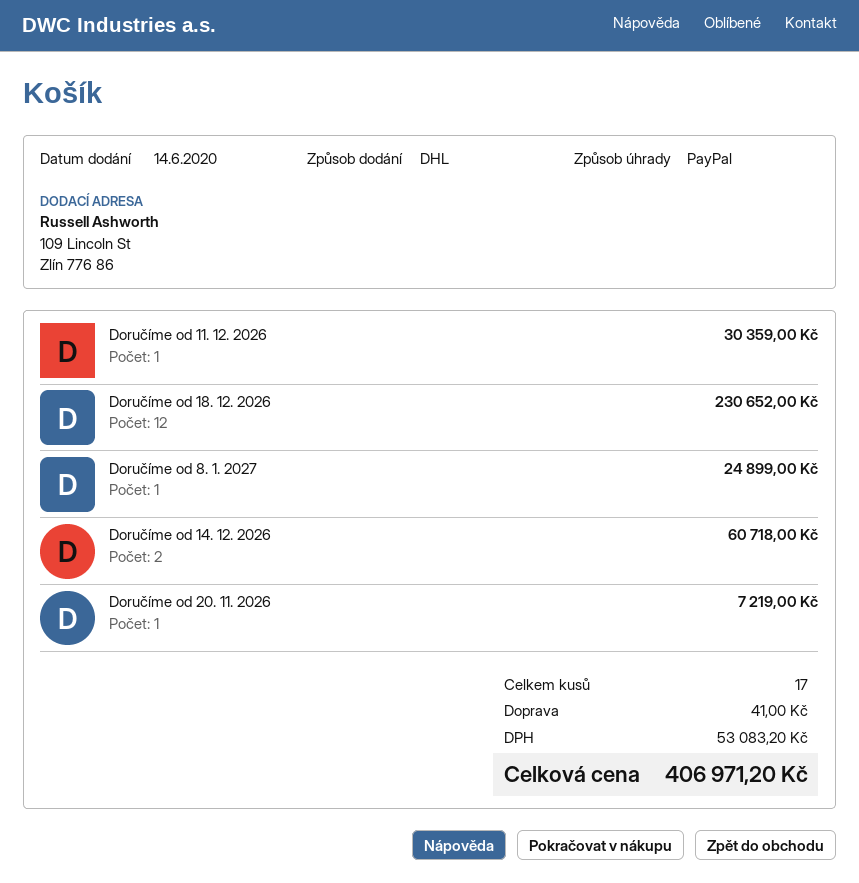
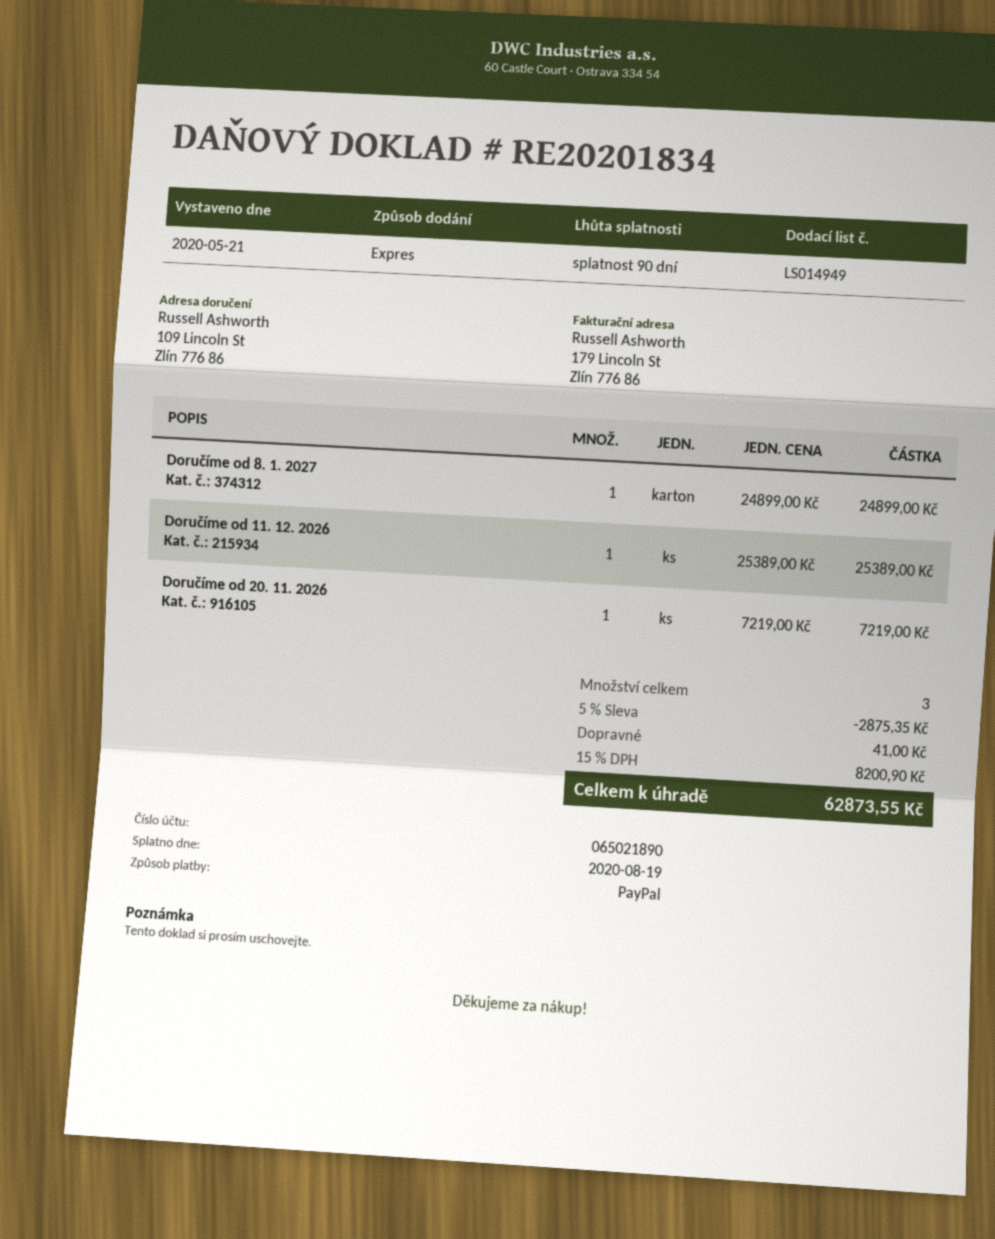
shipping method: DHL -> express
Doručíme od 11. 12. 2026: 1 for 30359.00 -> 1 for 25389.00
Doručíme od 18. 12. 2026: 12 for 230652.00 -> none
Doručíme od 14. 12. 2026: 2 for 60718.00 -> none
total quantity: 17 -> 3
discount: none -> 5% = 2875.35
tax: 53083.20 -> 8200.90
total: 406971.20 -> 62873.55

